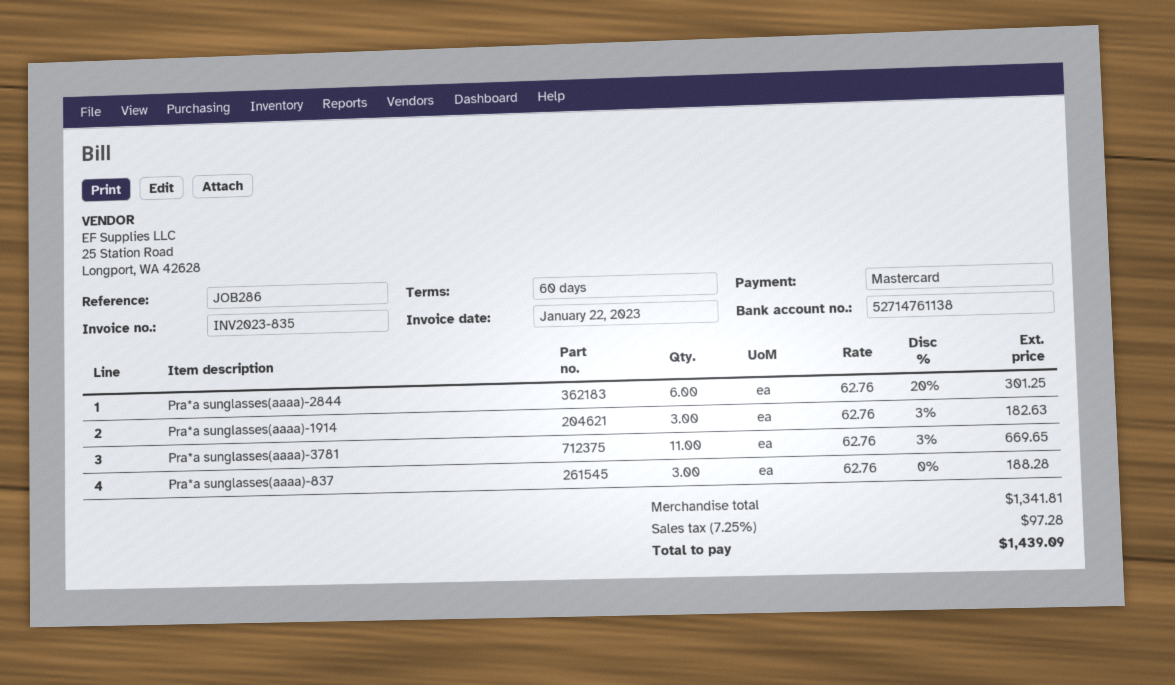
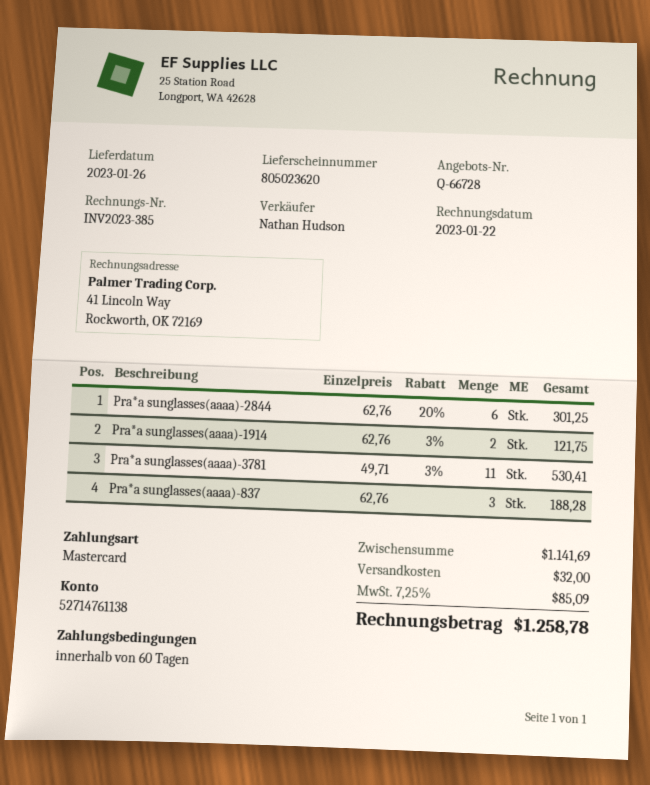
invoice number: INV2023-835 -> INV2023-385
Pra*a sunglasses(aaaa)-1914: 3 x 62.76 - 3% = 182.63 -> 2 x 62.76 - 3% = 121.75
Pra*a sunglasses(aaaa)-3781: 11 x 62.76 - 3% = 669.65 -> 11 x 49.71 - 3% = 530.41
subtotal: 1341.81 -> 1141.69
shipping: none -> 32.00
tax: 7.25% = 97.28 -> 7.25% = 85.09
total: 1439.09 -> 1258.78

